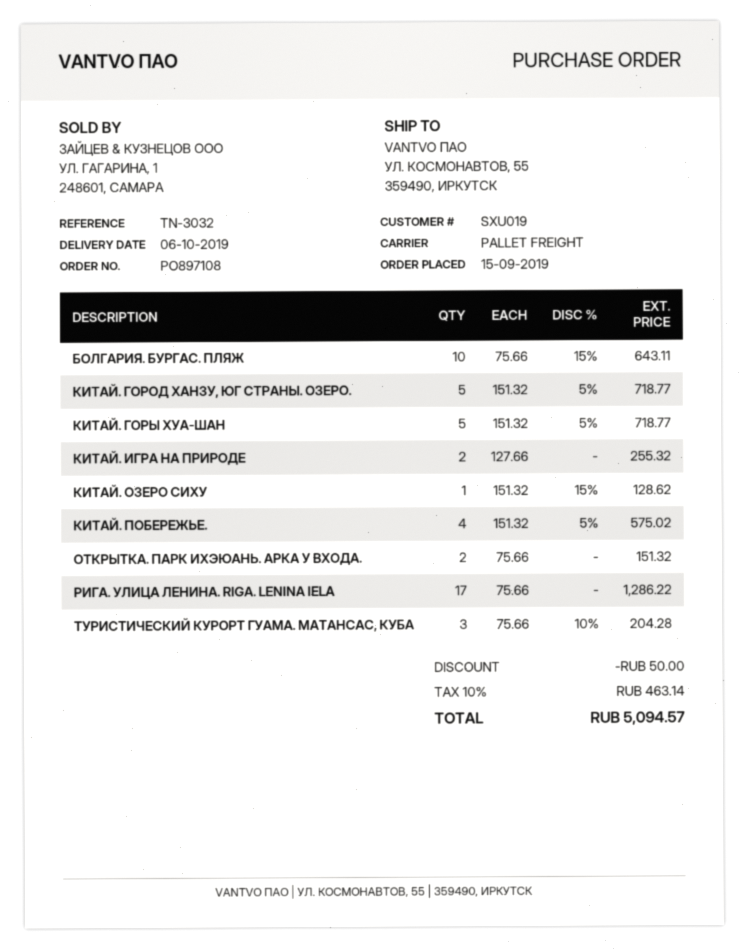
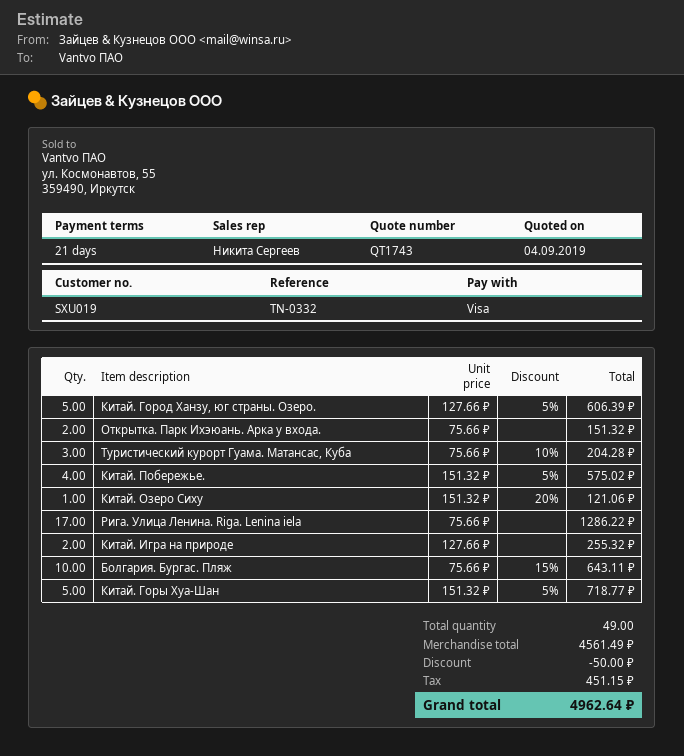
reference: TN-3032 -> TN-0332
КИТАЙ. ГОРОД ХАНЗУ, ЮГ СТРАНЫ. ОЗЕРО.: 5 x 151.32 - 5% = 718.77 -> 5 x 127.66 - 5% = 606.39
КИТАЙ. ОЗЕРО СИХУ: 1 x 151.32 - 15% = 128.62 -> 1 x 151.32 - 20% = 121.06
tax: 463.14 -> 451.15
total: 5094.57 -> 4962.64

